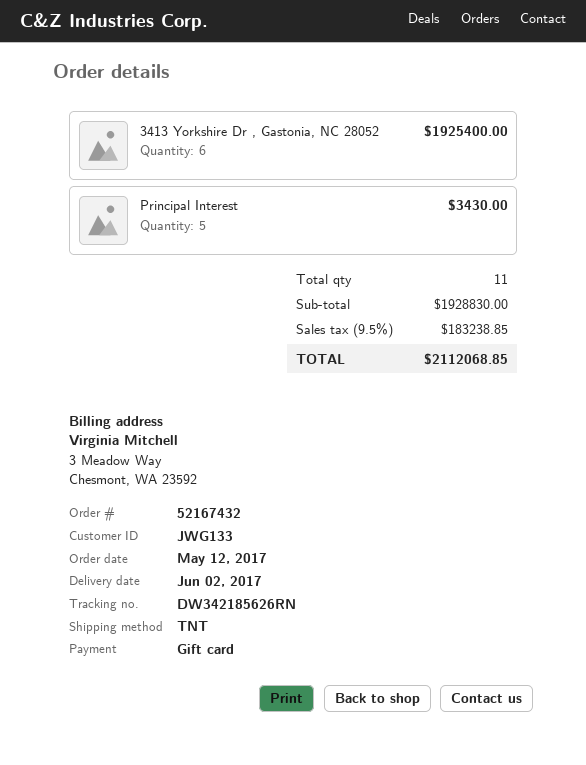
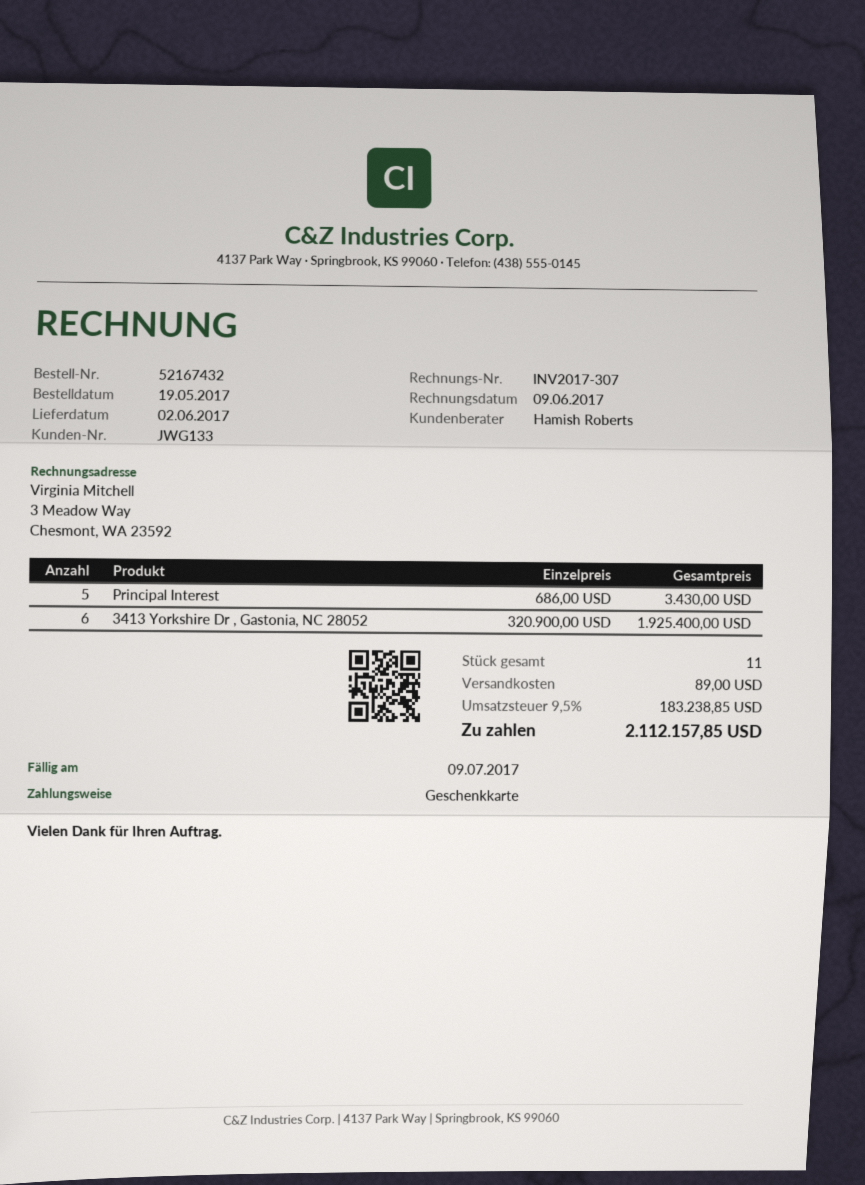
order date: 2017-05-12 -> 2017-05-19
shipping: none -> 89.00
total: 2112068.85 -> 2112157.85

